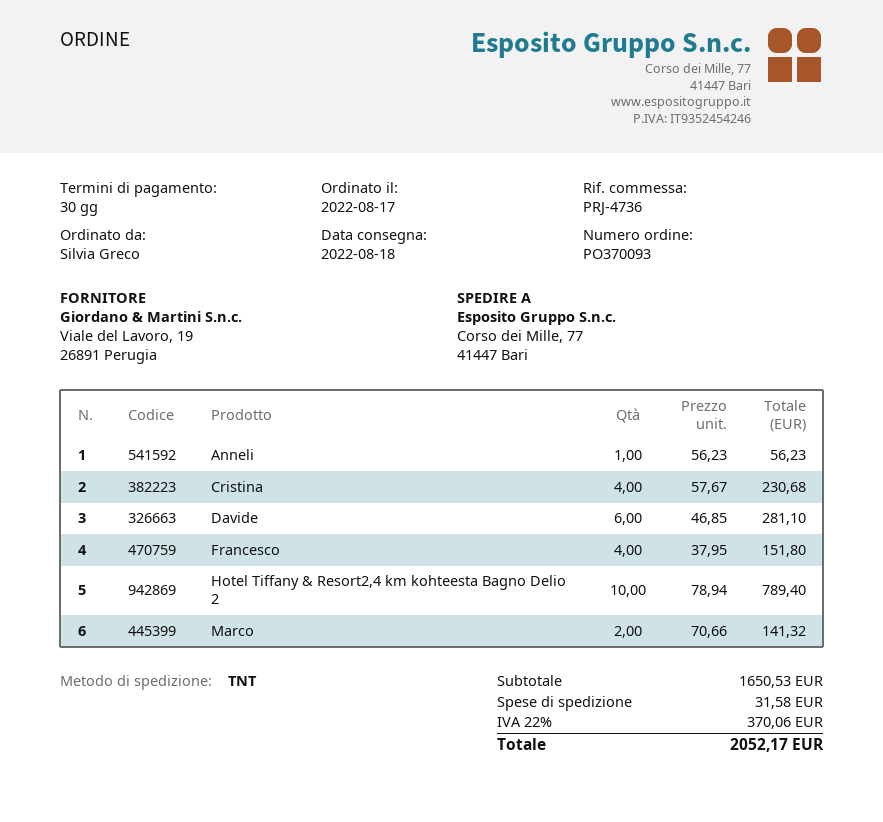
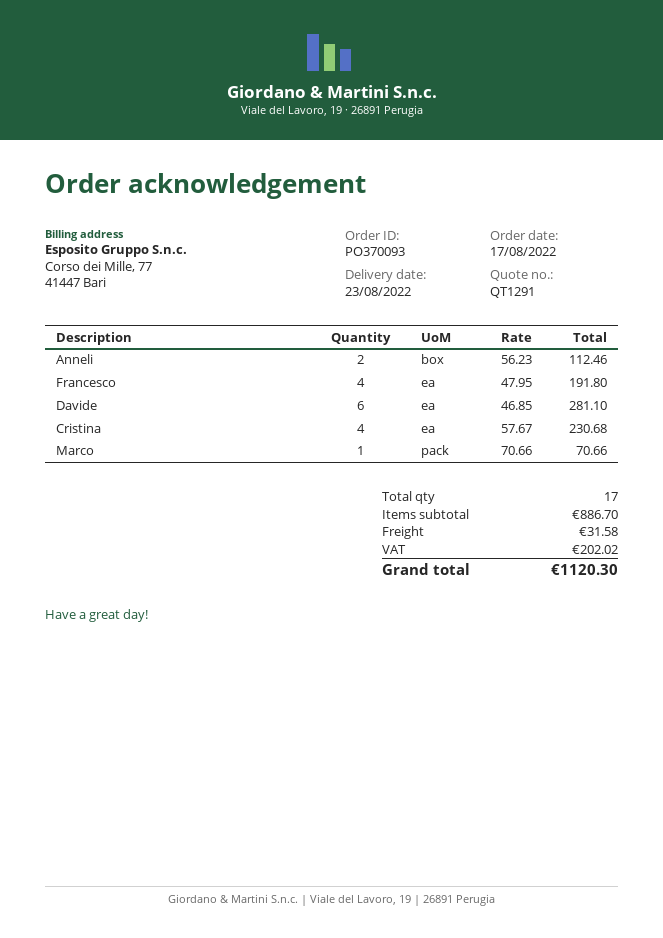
delivery date: 2022-08-18 -> 2022-08-23
Anneli: 1 x 56.23 = 56.23 -> 2 x 56.23 = 112.46
Francesco: 4 x 37.95 = 151.80 -> 4 x 47.95 = 191.80
Hotel Tiffany & Resort2,4 km kohteesta Bagno Delio 2: 10 x 78.94 = 789.40 -> none
Marco: 2 x 70.66 = 141.32 -> 1 x 70.66 = 70.66
subtotal: 1650.53 -> 886.70
tax: 370.06 -> 202.02
total: 2052.17 -> 1120.30

